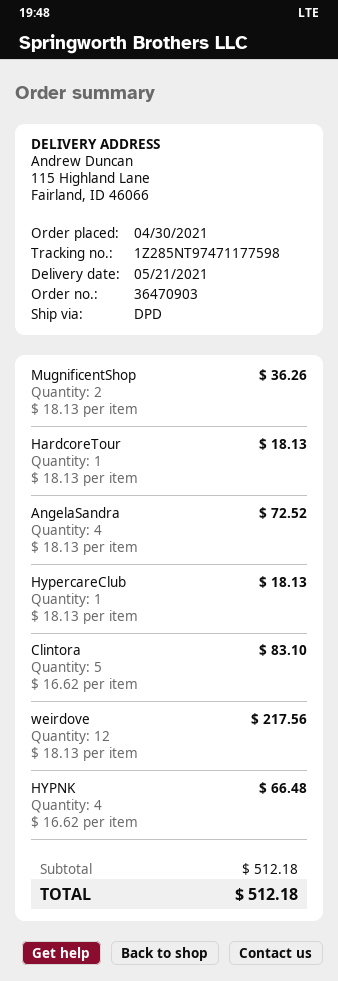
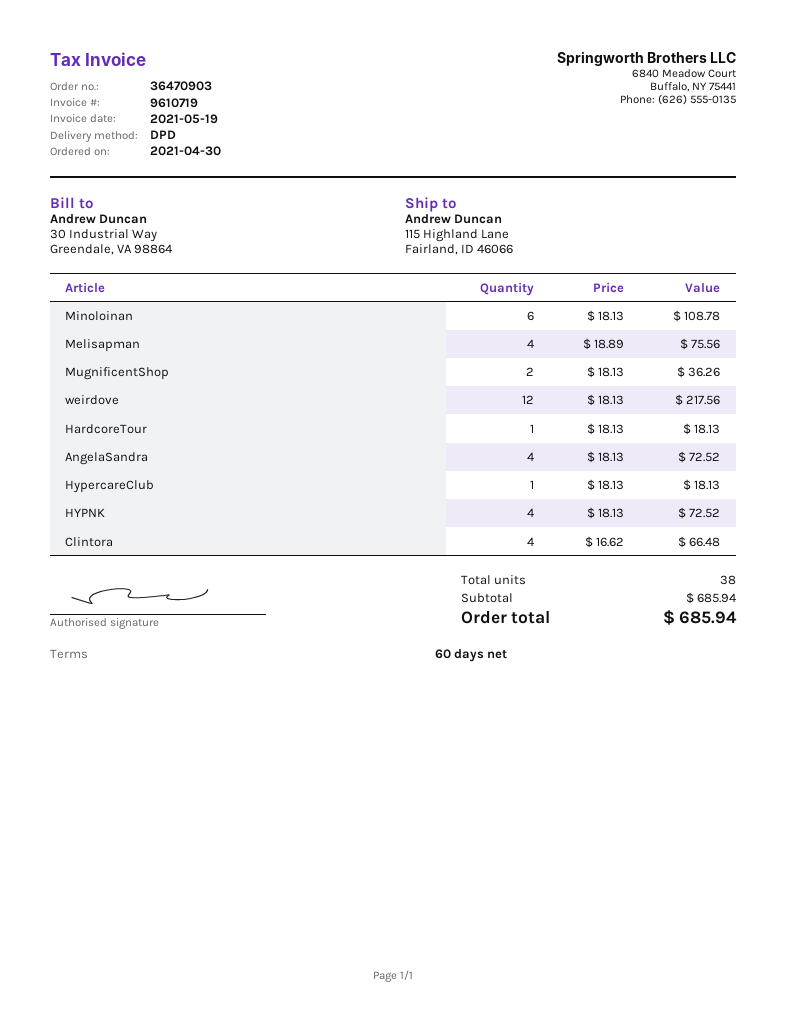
Clintora: 5 x 16.62 = 83.10 -> 4 x 16.62 = 66.48
HYPNK: 4 x 16.62 = 66.48 -> 4 x 18.13 = 72.52
Minoloinan: none -> 6 x 18.13 = 108.78
Melisapman: none -> 4 x 18.89 = 75.56
subtotal: 512.18 -> 685.94
total: 512.18 -> 685.94

